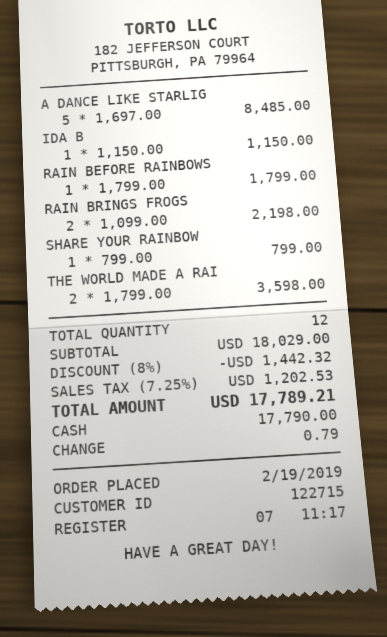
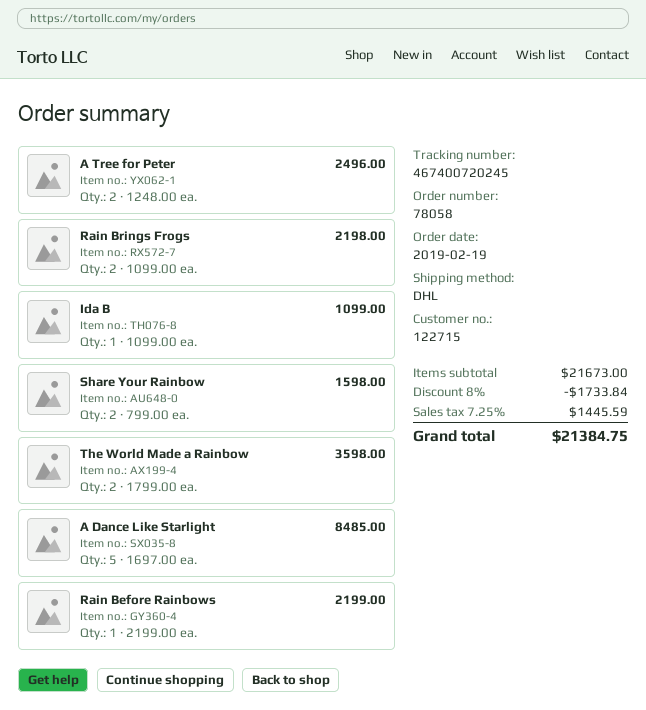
IDA B: 1 x 1150.00 = 1150.00 -> 1 x 1099.00 = 1099.00
RAIN BEFORE RAINBOWS: 1 x 1799.00 = 1799.00 -> 1 x 2199.00 = 2199.00
SHARE YOUR RAINBOW: 1 x 799.00 = 799.00 -> 2 x 799.00 = 1598.00
A Tree for Peter: none -> 2 x 1248.00 = 2496.00
subtotal: 18029.00 -> 21673.00
discount: 8% = 1442.32 -> 8% = 1733.84
tax: 7.25% = 1202.53 -> 7.25% = 1445.59
total: 17789.21 -> 21384.75

